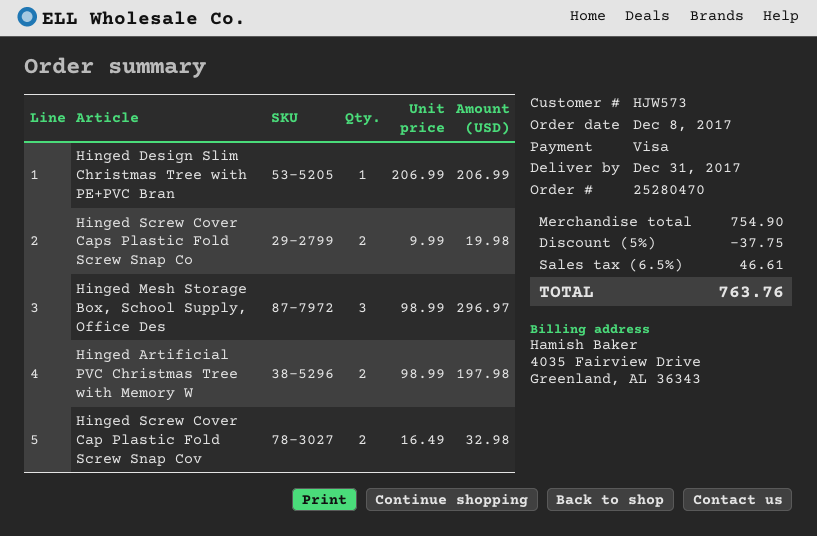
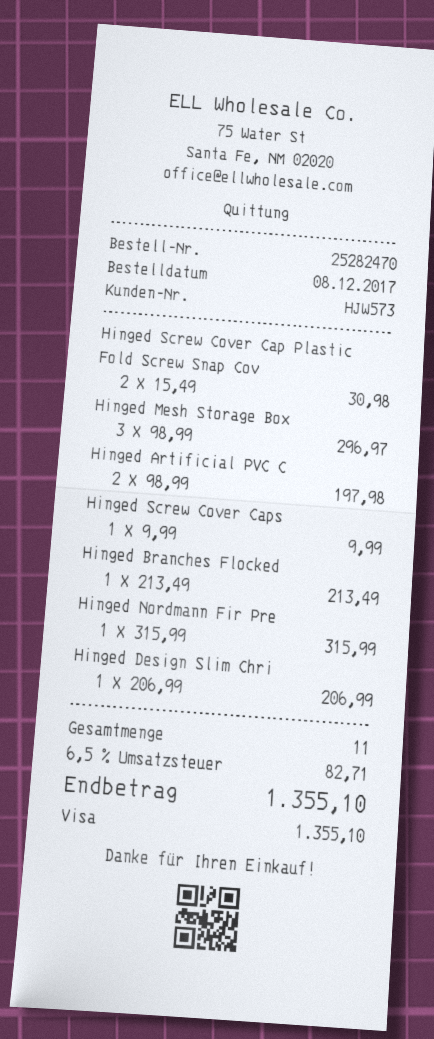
order number: 25280470 -> 25282470
Hinged Screw Cover Caps Plastic Fold Screw Snap Co: 2 x 9.99 = 19.98 -> 1 x 9.99 = 9.99
Hinged Screw Cover Cap Plastic Fold Screw Snap Cov: 2 x 16.49 = 32.98 -> 2 x 15.49 = 30.98
Hinged Branches Flocked: none -> 1 x 213.49 = 213.49
Hinged Nordmann Fir Pre: none -> 1 x 315.99 = 315.99
discount: 5% = 37.75 -> none
tax: 6.5% = 46.61 -> 6.5% = 82.71
total: 763.76 -> 1355.10

